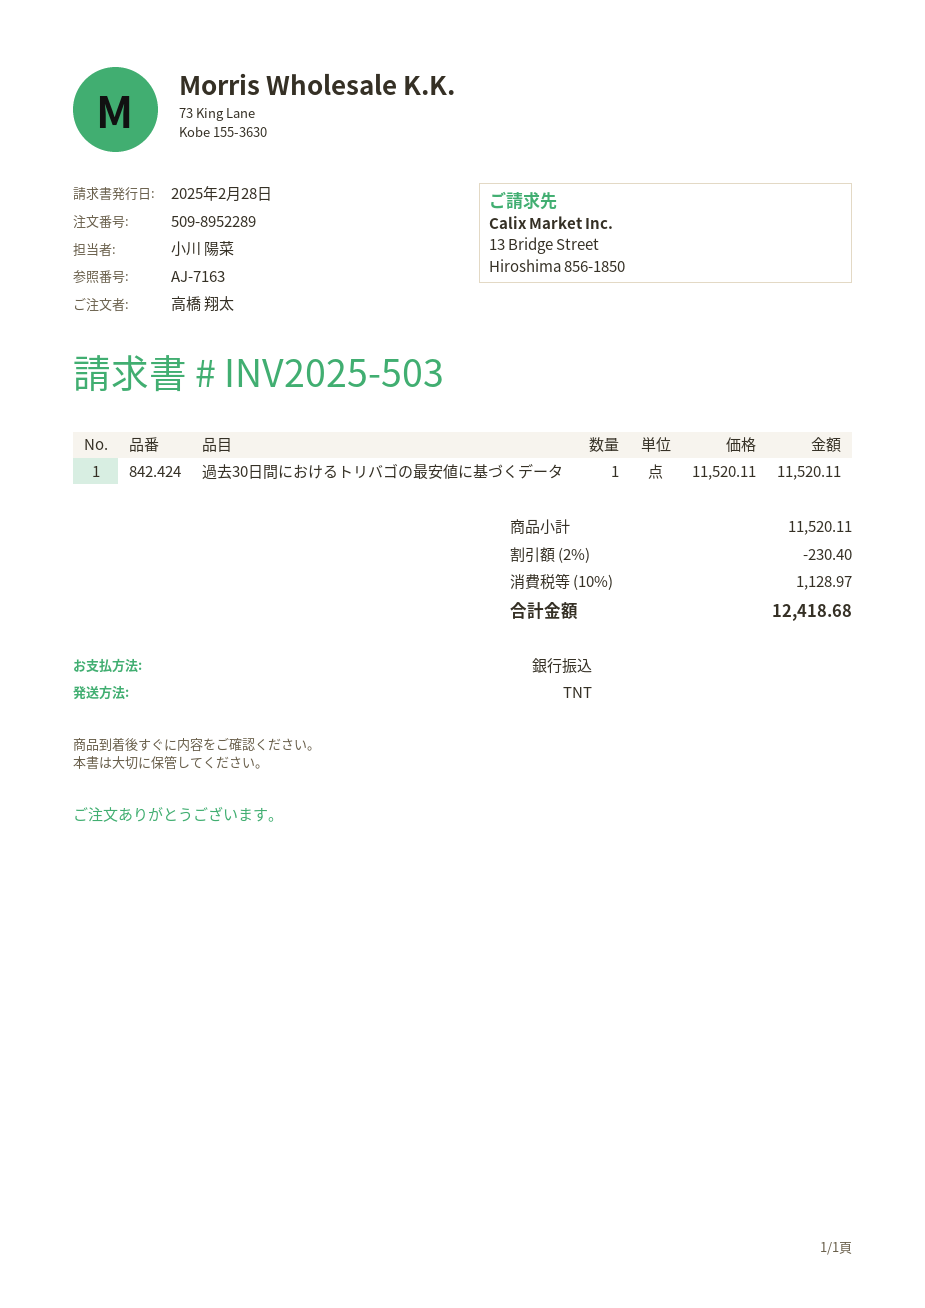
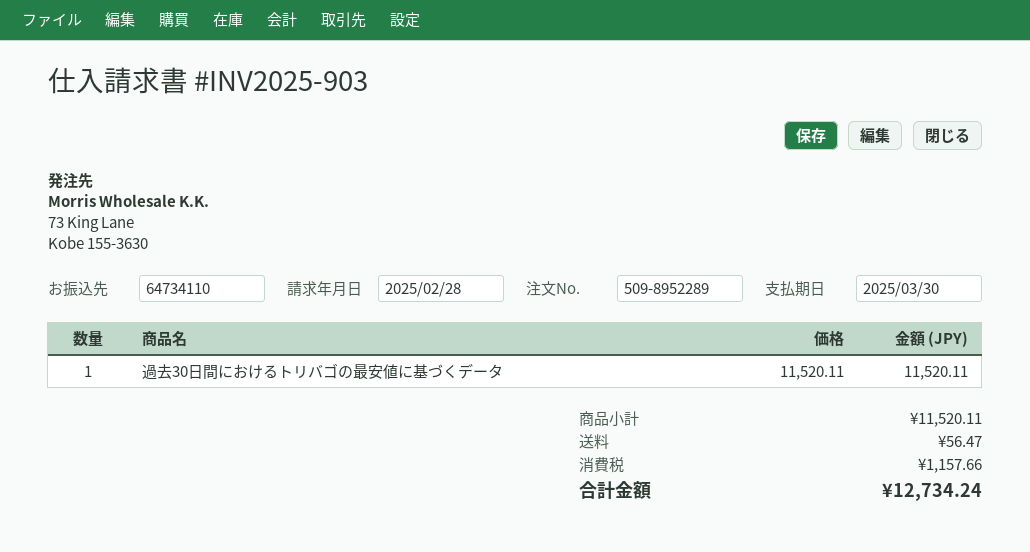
invoice number: INV2025-503 -> INV2025-903
discount: 2% = 230.40 -> none
shipping: none -> 56.47
tax: 1128.97 -> 1157.66
total: 12418.68 -> 12734.24

